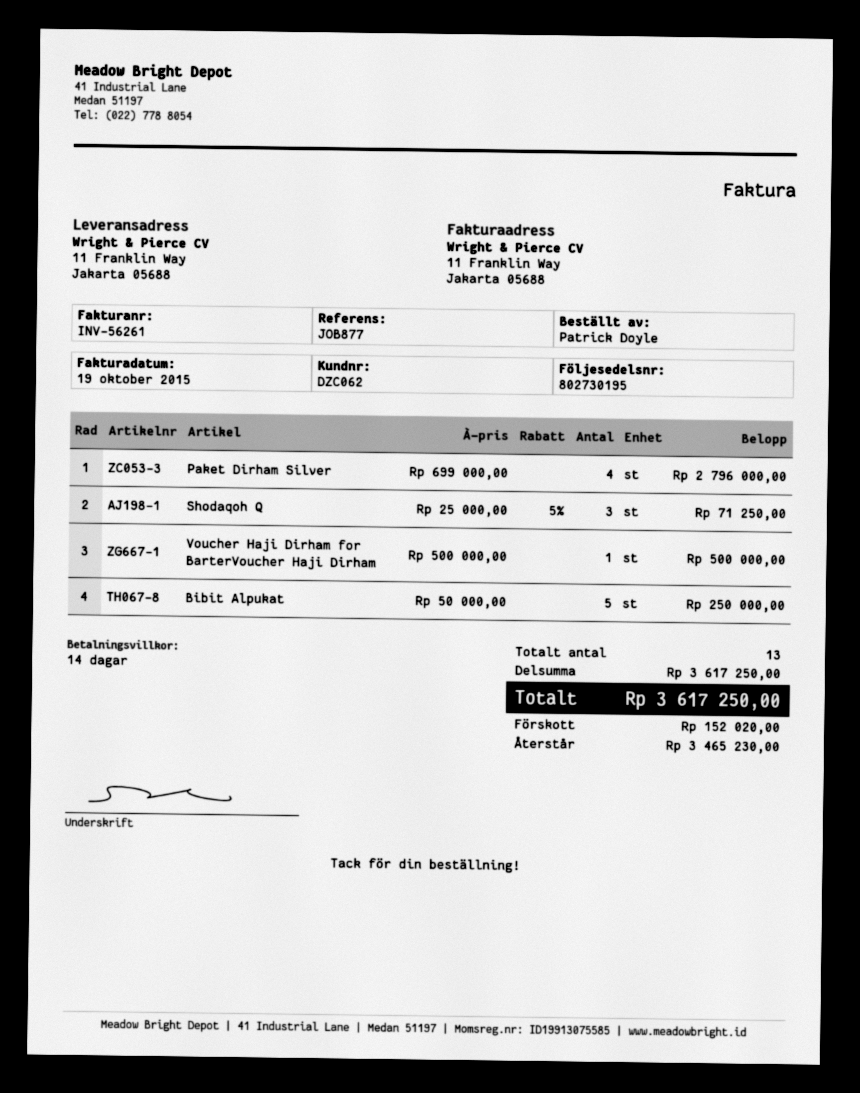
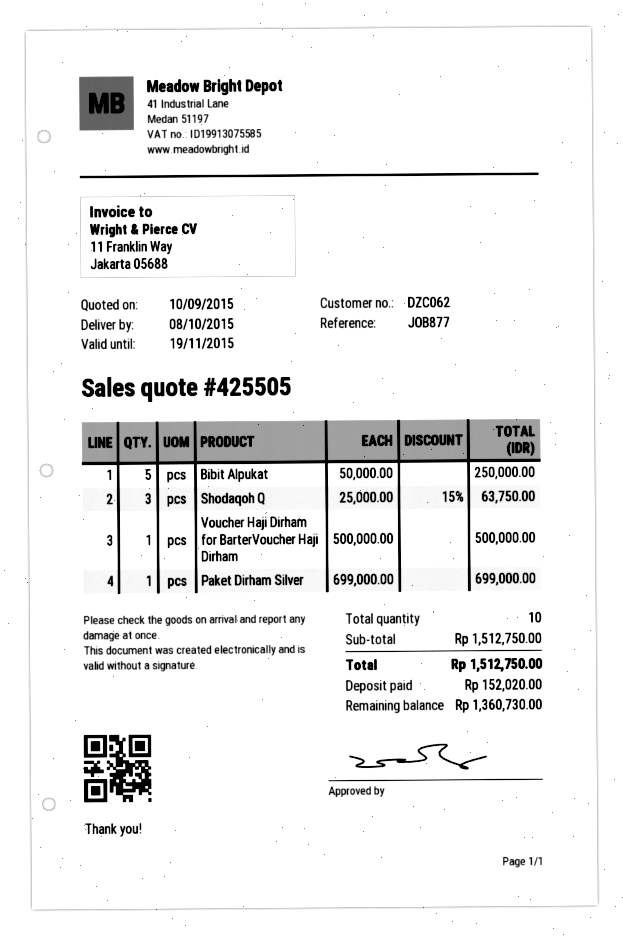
Paket Dirham Silver: 4 x 699000.00 = 2796000.00 -> 1 x 699000.00 = 699000.00
Shodaqoh Q: 3 x 25000.00 - 5% = 71250.00 -> 3 x 25000.00 - 15% = 63750.00
total quantity: 13 -> 10
subtotal: 3617250.00 -> 1512750.00
total: 3617250.00 -> 1512750.00
balance: 3465230.00 -> 1360730.00

